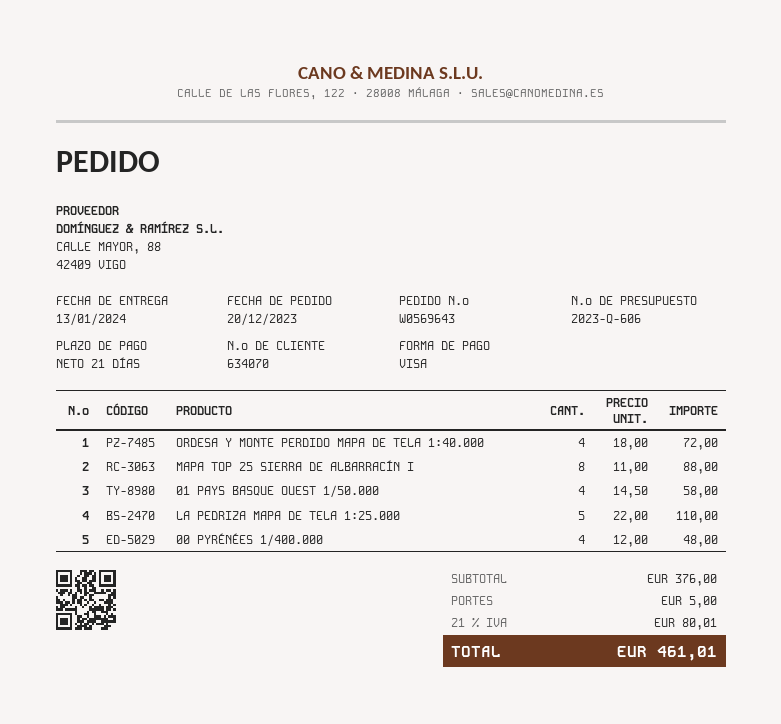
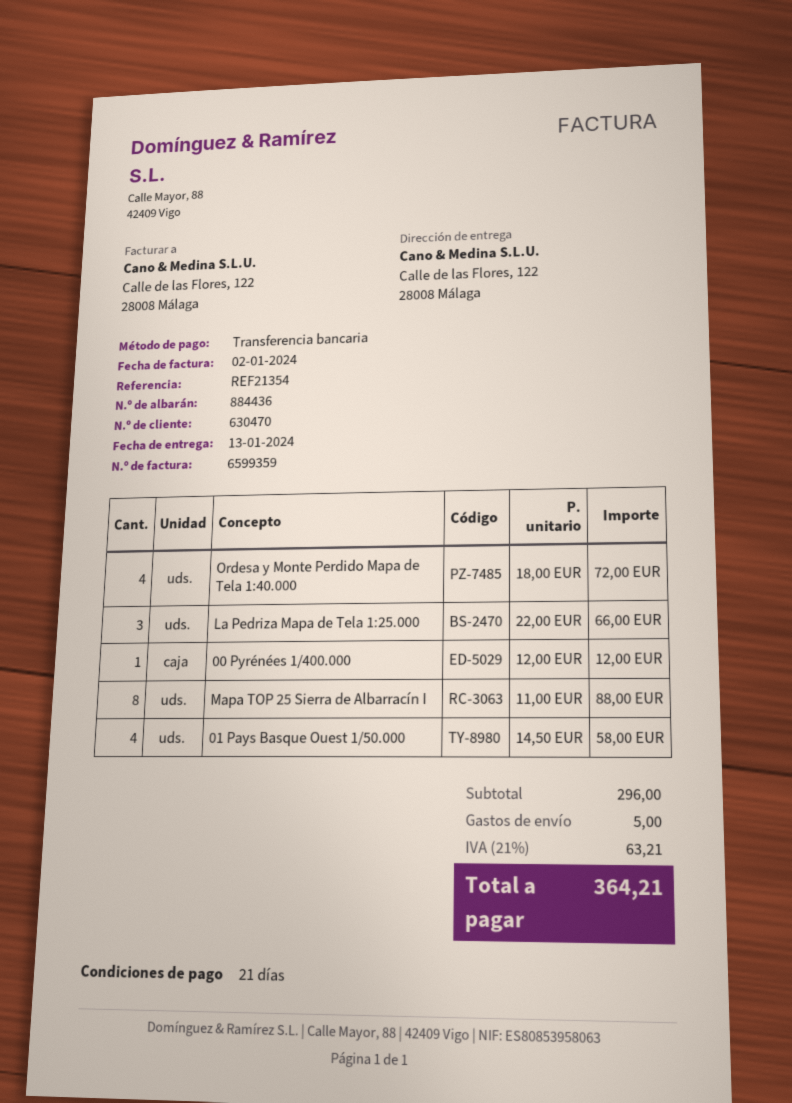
customer number: 634070 -> 630470
payment method: Visa -> bank transfer
LA PEDRIZA MAPA DE TELA 1:25.000: 5 x 22.00 = 110.00 -> 3 x 22.00 = 66.00
00 PYRÉNÉES 1/400.000: 4 x 12.00 = 48.00 -> 1 x 12.00 = 12.00
subtotal: 376.00 -> 296.00
tax: 21% = 80.01 -> 21% = 63.21
total: 461.01 -> 364.21

